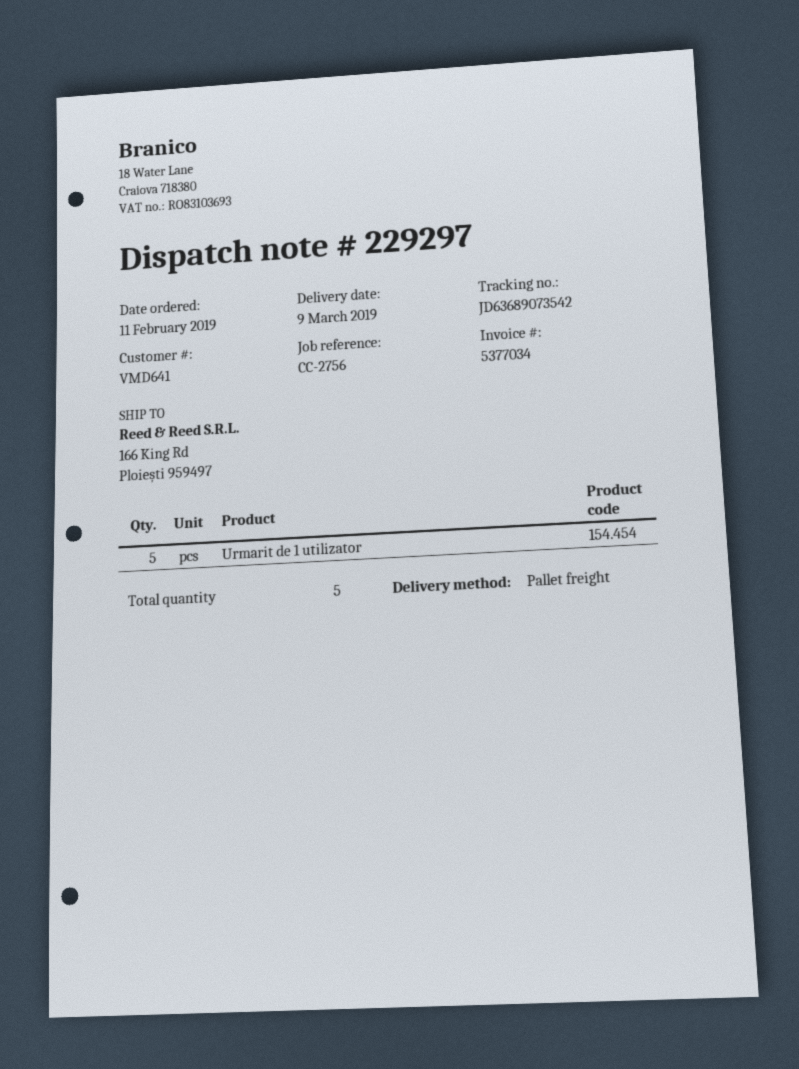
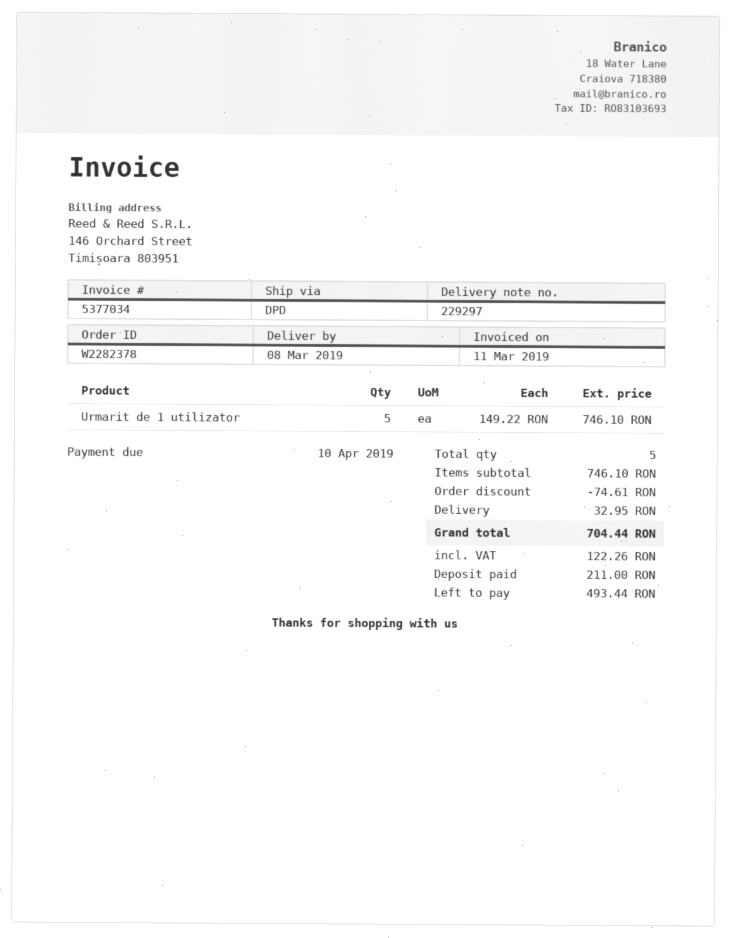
delivery date: 2019-03-09 -> 2019-03-08
shipping method: pallet freight -> DPD

